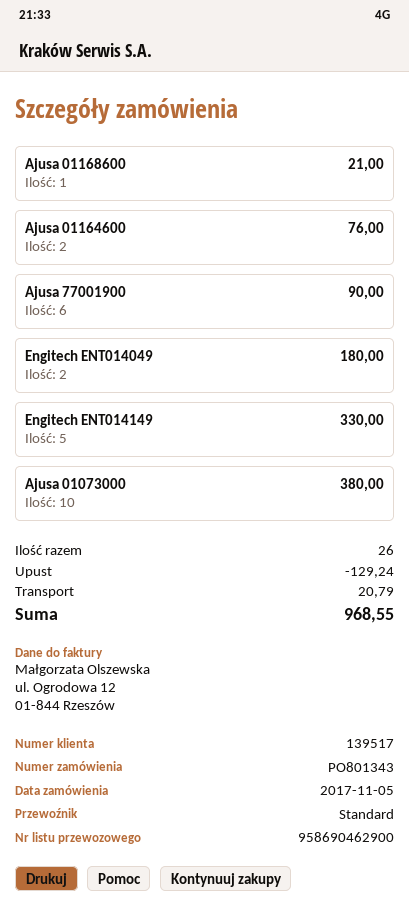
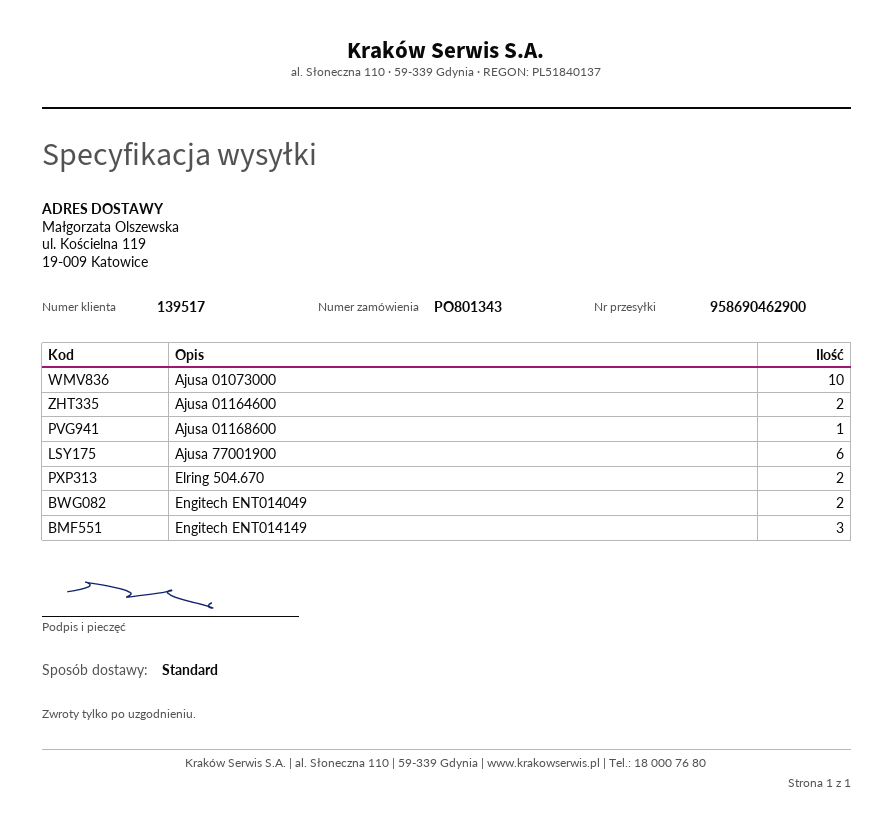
Engitech ENT014149: 5 -> 3
Elring 504.670: none -> 2

